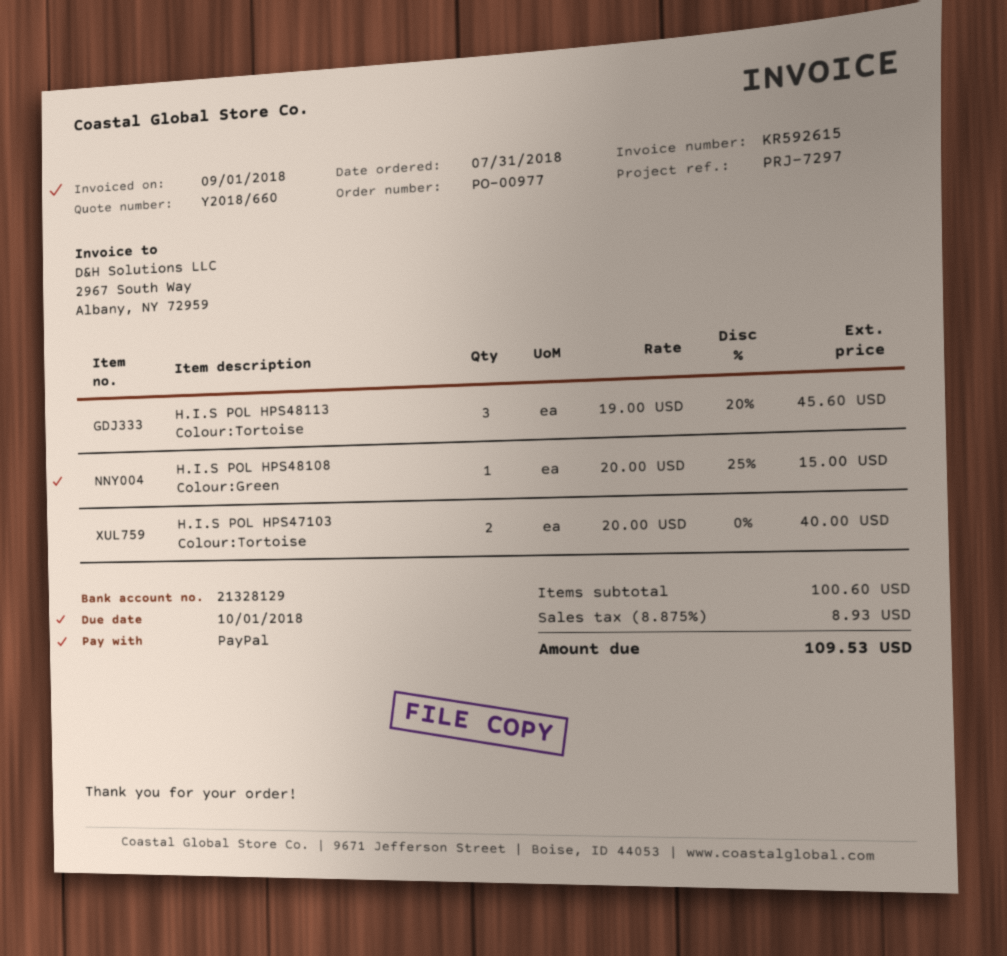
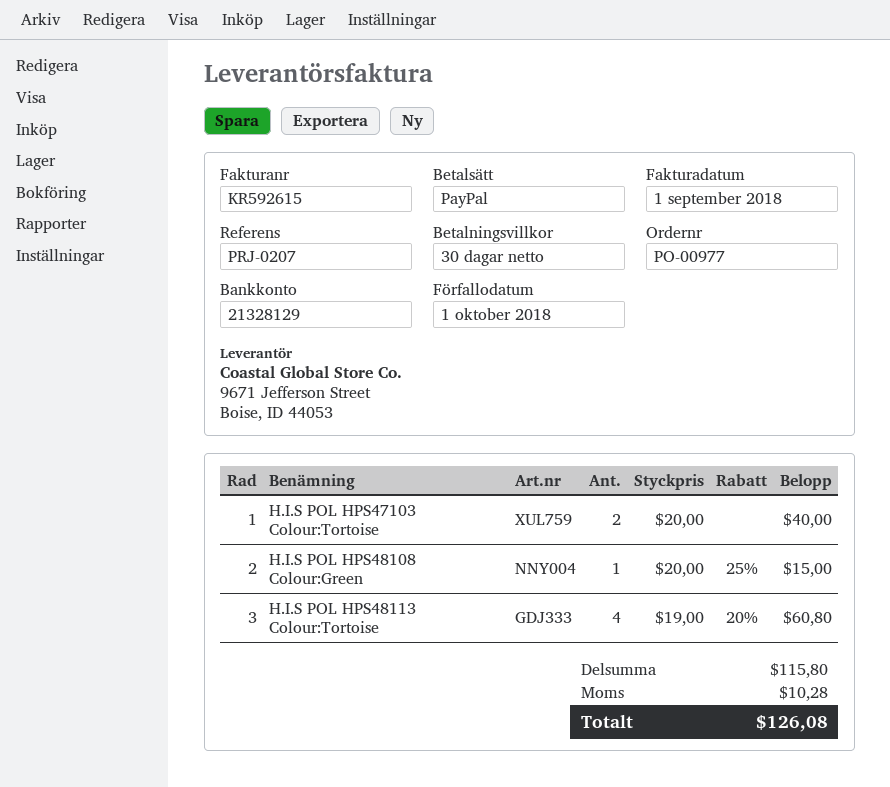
reference: PRJ-7297 -> PRJ-0207
H.I.S POL HPS48113 Colour:Tortoise: 3 x 19.00 - 20% = 45.60 -> 4 x 19.00 - 20% = 60.80
subtotal: 100.60 -> 115.80
tax: 8.93 -> 10.28
total: 109.53 -> 126.08

